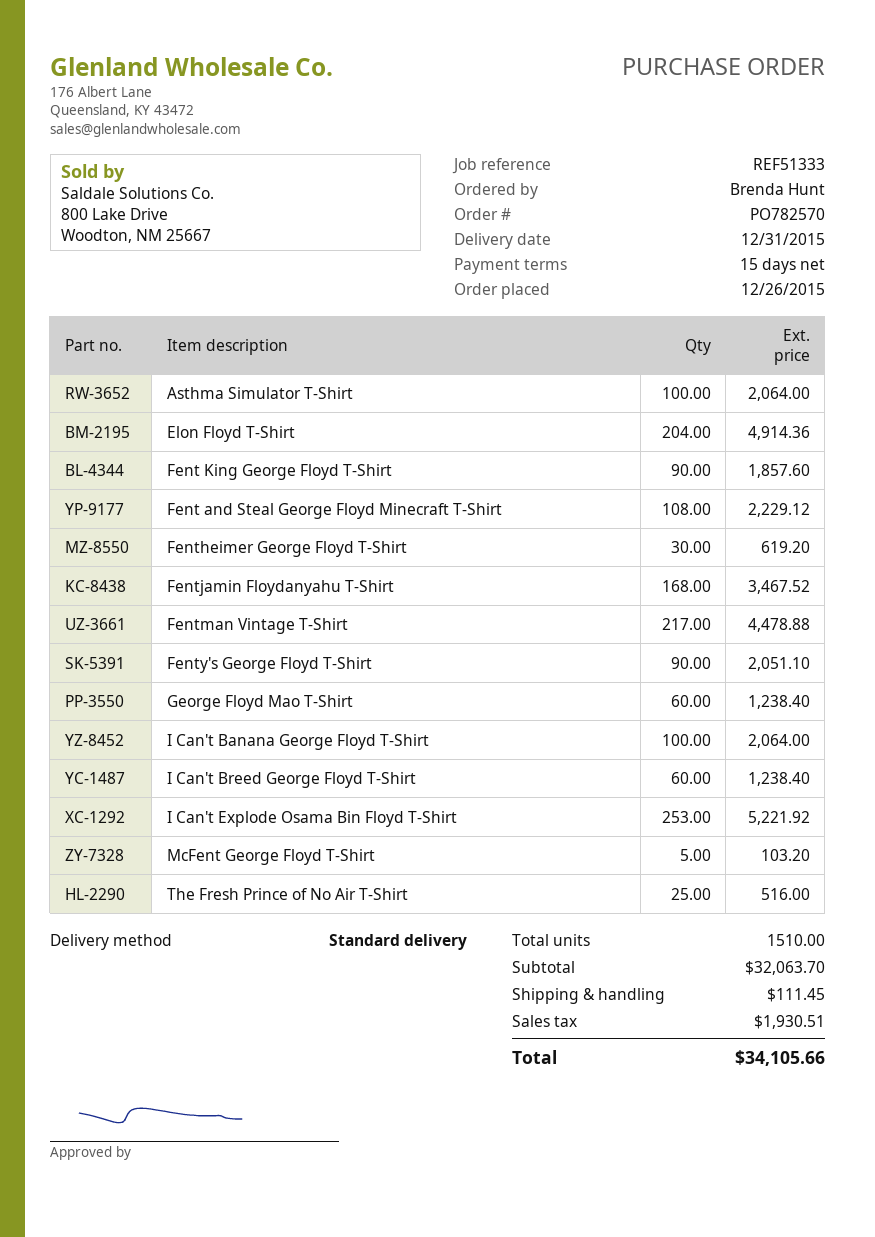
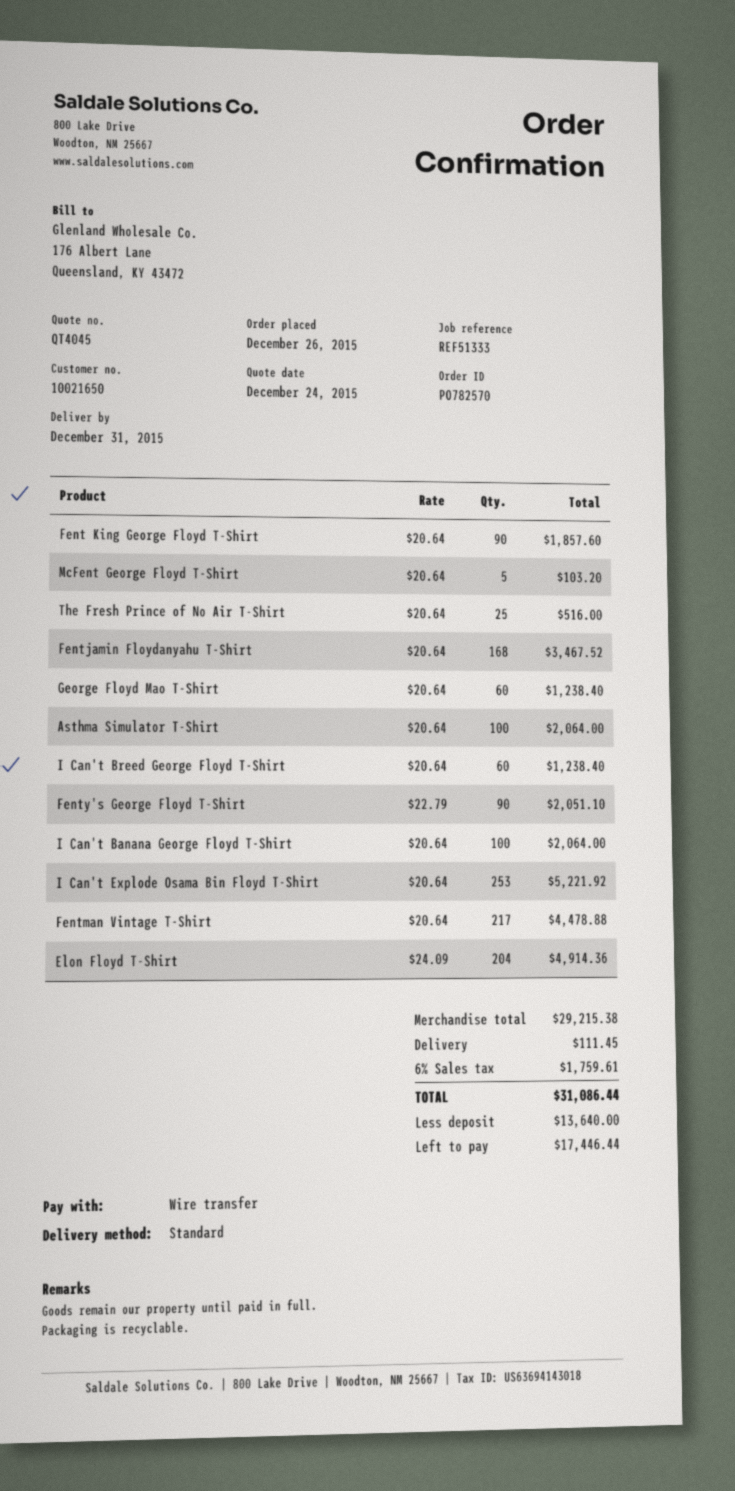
Fent and Steal George Floyd Minecraft T-Shirt: 108 for 2229.12 -> none
Fentheimer George Floyd T-Shirt: 30 for 619.20 -> none
subtotal: 32063.70 -> 29215.38
tax: 1930.51 -> 1759.61
total: 34105.66 -> 31086.44

